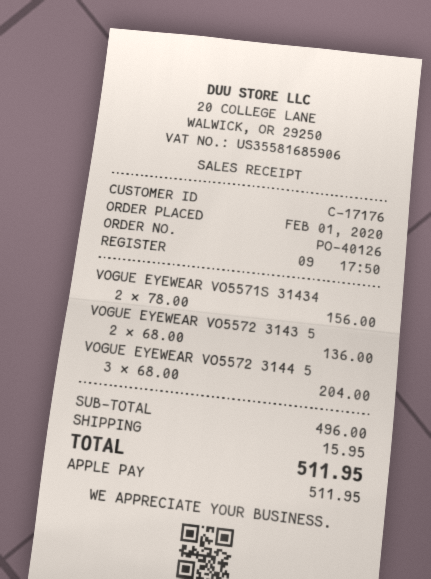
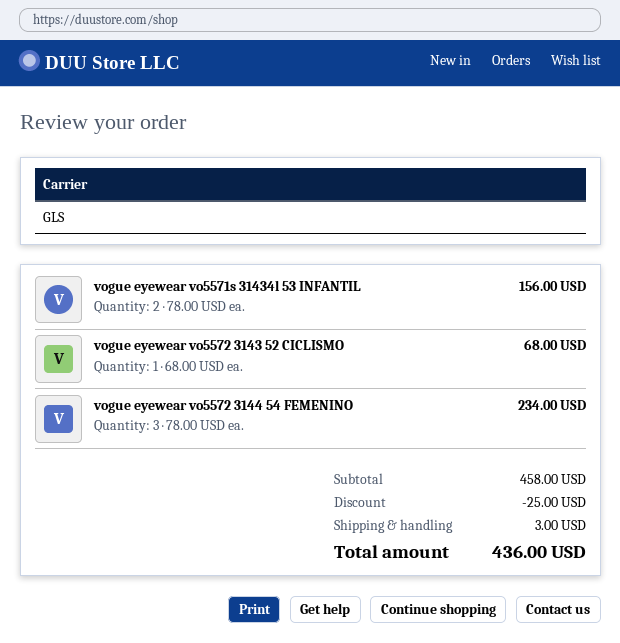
VOGUE EYEWEAR VO5572 3143 5: 2 x 68.00 = 136.00 -> 1 x 68.00 = 68.00
VOGUE EYEWEAR VO5572 3144 5: 3 x 68.00 = 204.00 -> 3 x 78.00 = 234.00
subtotal: 496.00 -> 458.00
discount: none -> 25.00
shipping: 15.95 -> 3.00
total: 511.95 -> 436.00

